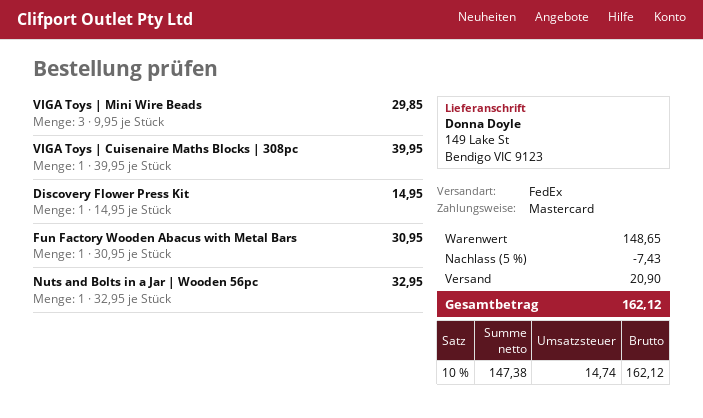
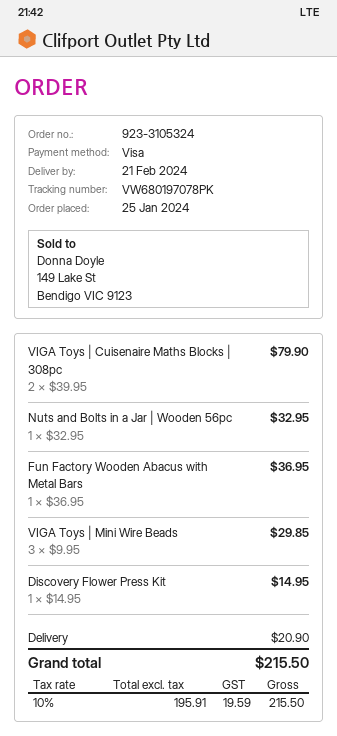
payment method: Mastercard -> Visa
VIGA Toys | Cuisenaire Maths Blocks | 308pc: 1 x 39.95 = 39.95 -> 2 x 39.95 = 79.90
Fun Factory Wooden Abacus with Metal Bars: 1 x 30.95 = 30.95 -> 1 x 36.95 = 36.95
discount: 5% = 7.43 -> none
net: 147.38 -> 195.91
tax: 10% = 14.74 -> 10% = 19.59
total: 162.12 -> 215.50

